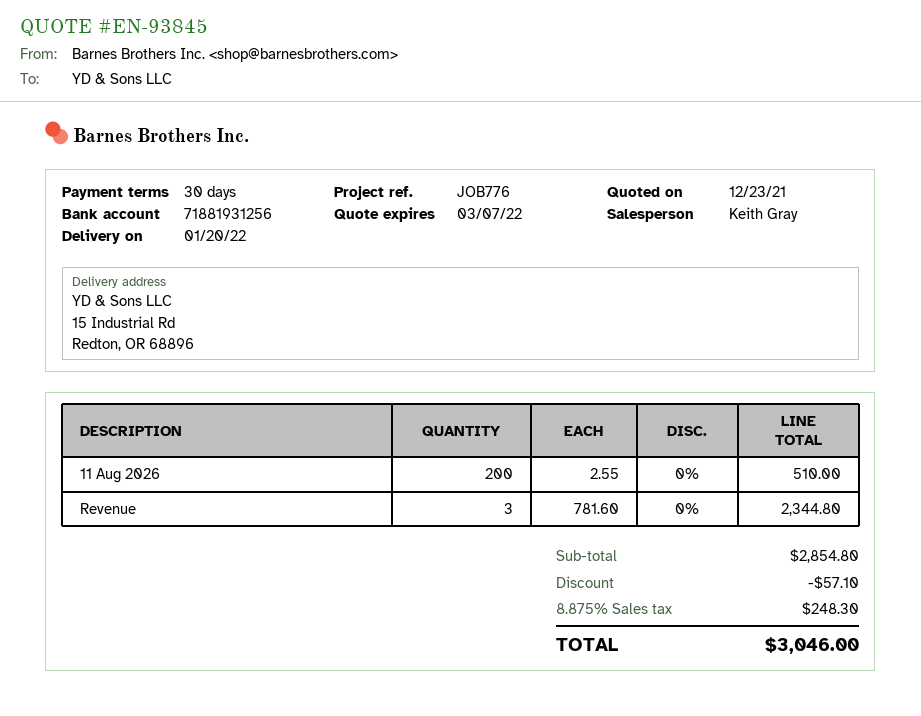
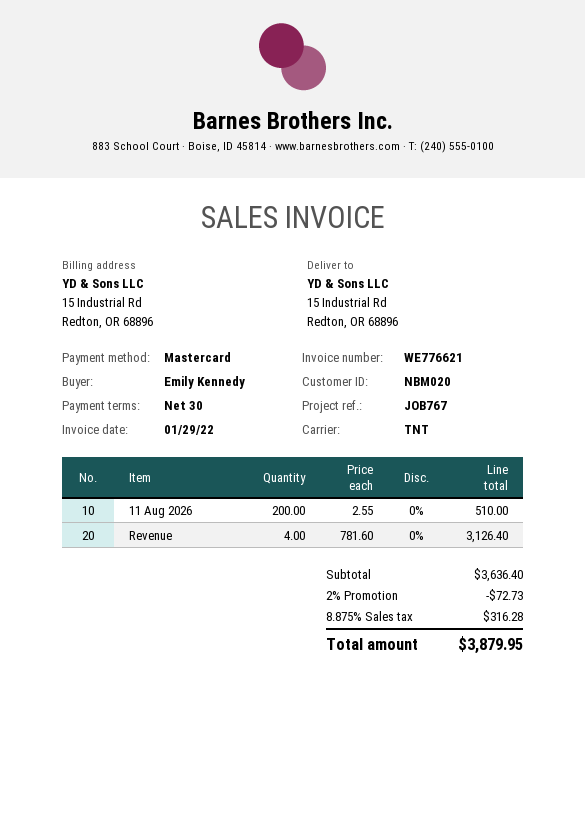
reference: JOB776 -> JOB767
Revenue: 3 x 781.60 = 2344.80 -> 4 x 781.60 = 3126.40
subtotal: 2854.80 -> 3636.40
discount: 57.10 -> 72.73
tax: 8.875% = 248.30 -> 8.875% = 316.28
total: 3046.00 -> 3879.95

